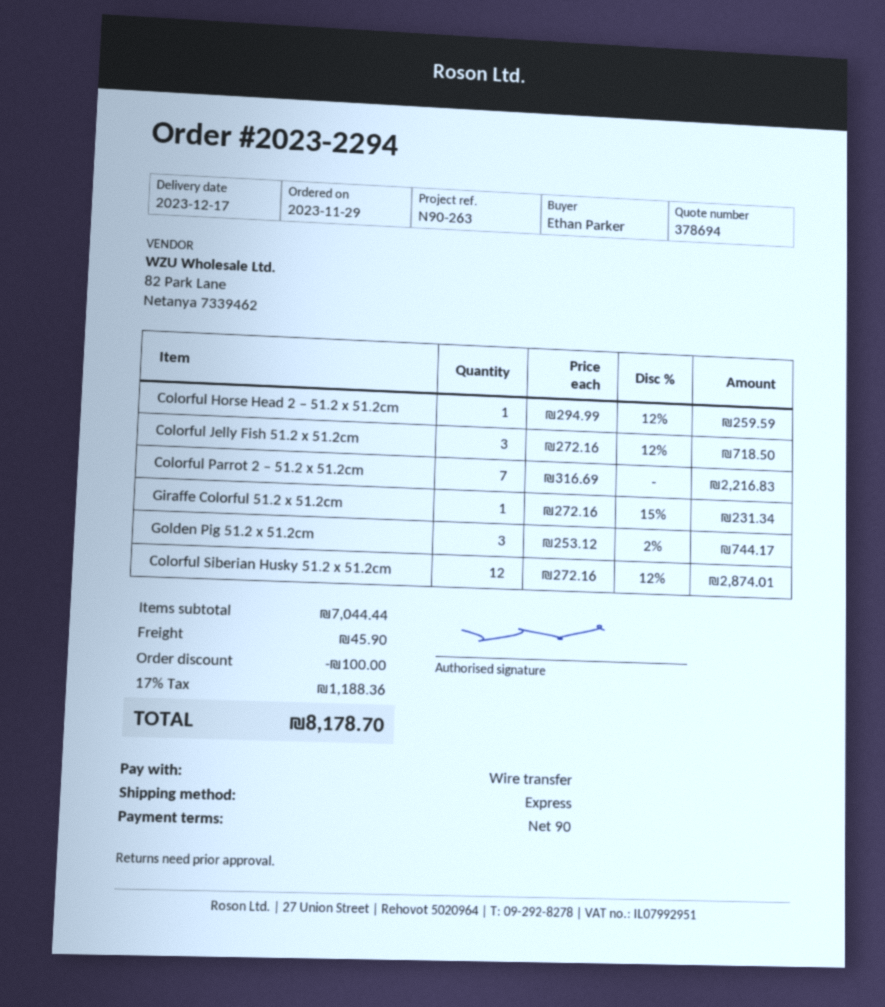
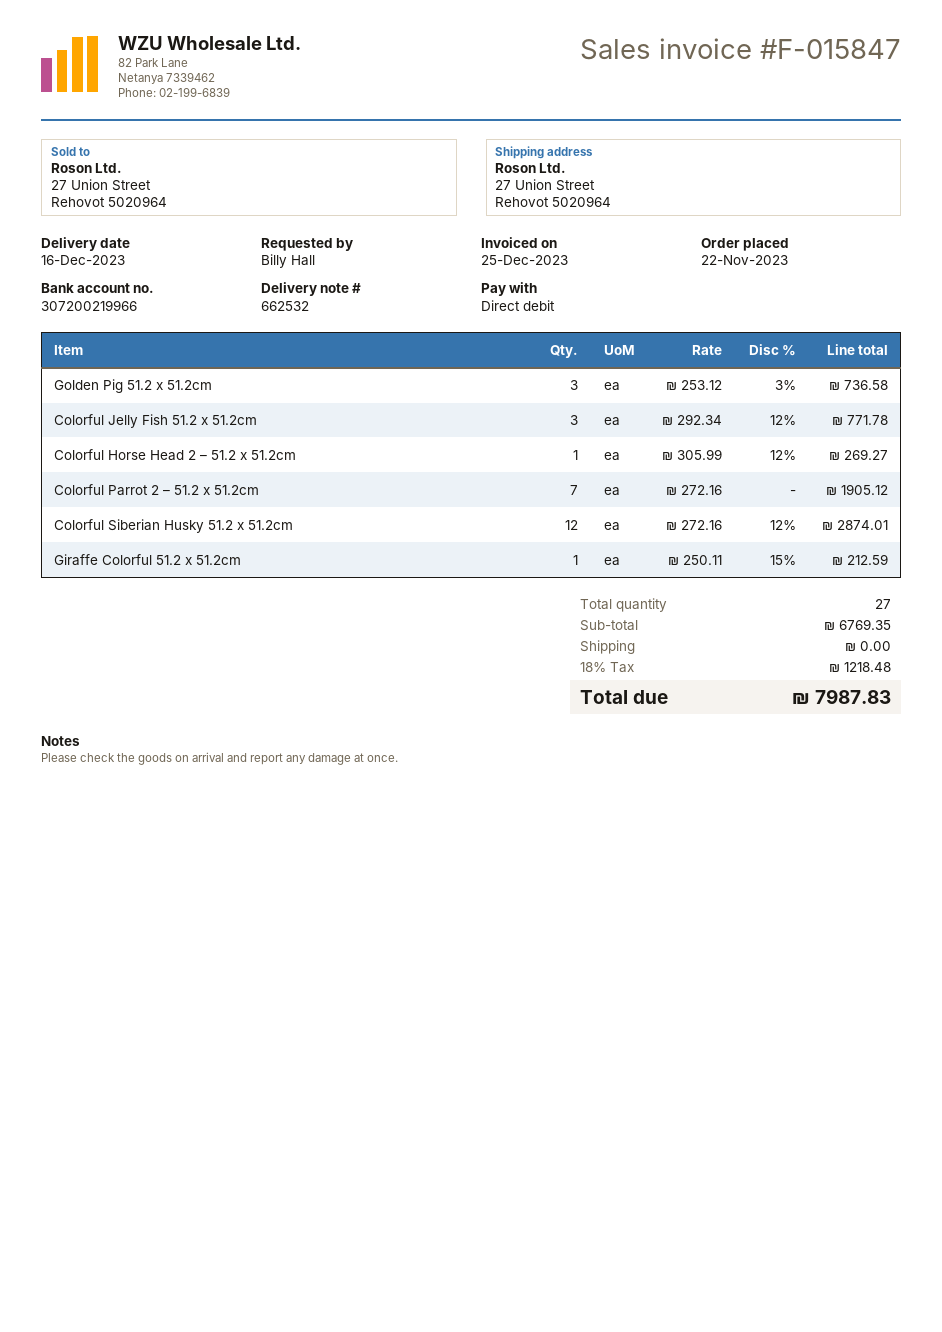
order date: 2023-11-29 -> 2023-11-22
delivery date: 2023-12-17 -> 2023-12-16
ordered by: Ethan Parker -> Billy Hall
payment method: bank transfer -> direct debit
Colorful Horse Head 2 – 51.2 x 51.2cm: 1 x 294.99 - 12% = 259.59 -> 1 x 305.99 - 12% = 269.27
Colorful Jelly Fish 51.2 x 51.2cm: 3 x 272.16 - 12% = 718.50 -> 3 x 292.34 - 12% = 771.78
Colorful Parrot 2 – 51.2 x 51.2cm: 7 x 316.69 = 2216.83 -> 7 x 272.16 = 1905.12
Giraffe Colorful 51.2 x 51.2cm: 1 x 272.16 - 15% = 231.34 -> 1 x 250.11 - 15% = 212.59
Golden Pig 51.2 x 51.2cm: 3 x 253.12 - 2% = 744.17 -> 3 x 253.12 - 3% = 736.58
subtotal: 7044.44 -> 6769.35
discount: 100.00 -> none
shipping: 45.90 -> 0.00
tax: 17% = 1188.36 -> 18% = 1218.48
total: 8178.70 -> 7987.83

